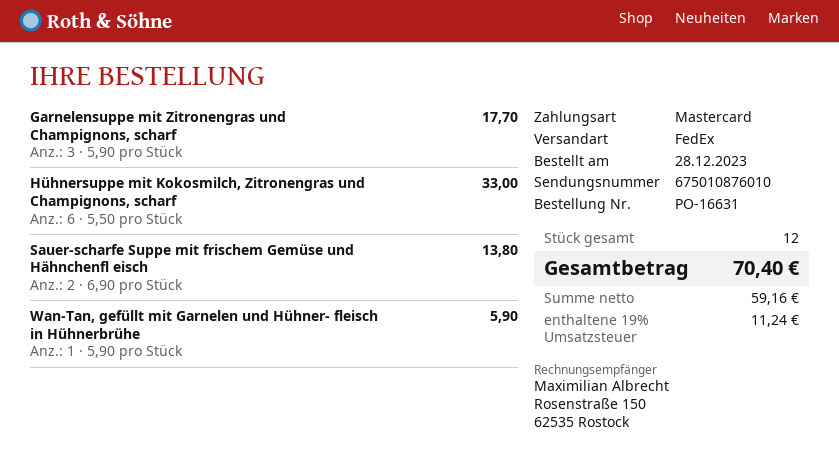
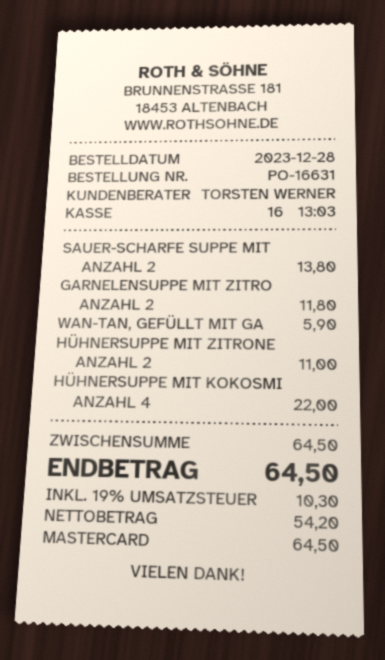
Garnelensuppe mit Zitronengras und Champignons, scharf: 3 for 17.70 -> 2 for 11.80
Hühnersuppe mit Kokosmilch, Zitronengras und Champignons, scharf: 6 for 33.00 -> 4 for 22.00
HÜHNERSUPPE MIT ZITRONE: none -> 2 for 11.00
net: 59.16 -> 54.20
tax: 19% = 11.24 -> 19% = 10.30
total: 70.40 -> 64.50

